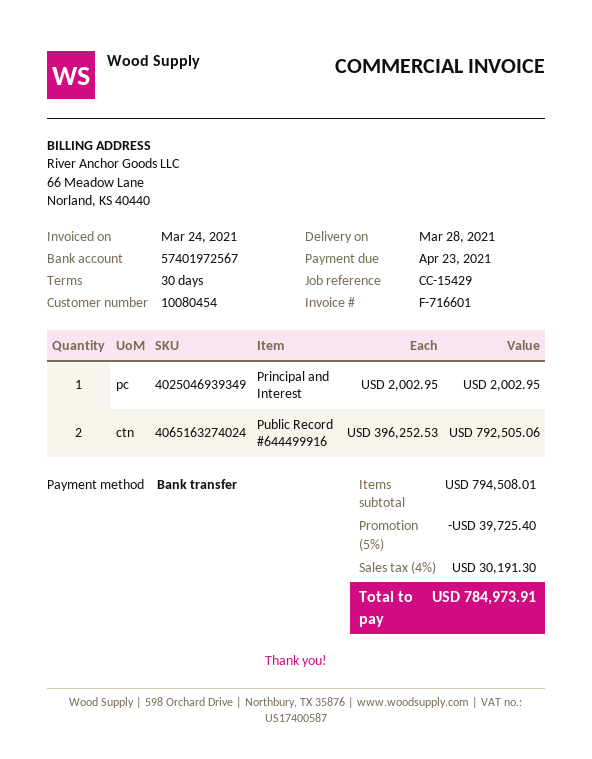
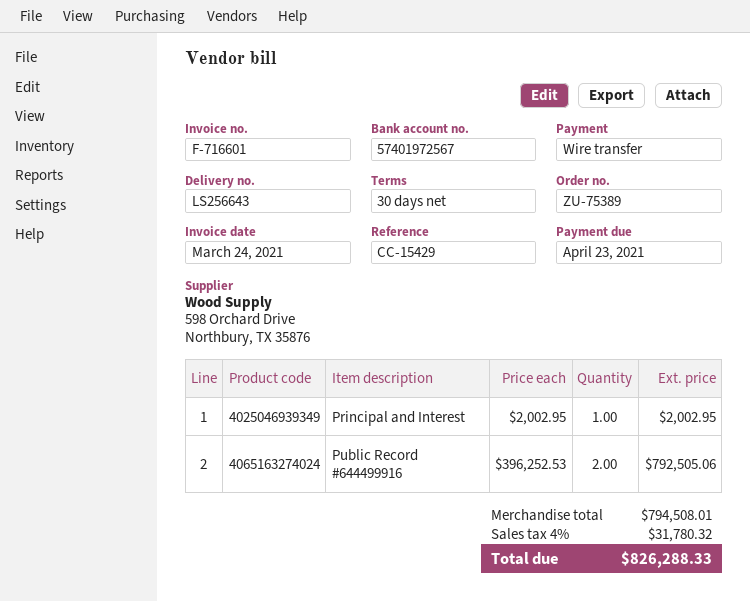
discount: 5% = 39725.40 -> none
tax: 4% = 30191.30 -> 4% = 31780.32
total: 784973.91 -> 826288.33

